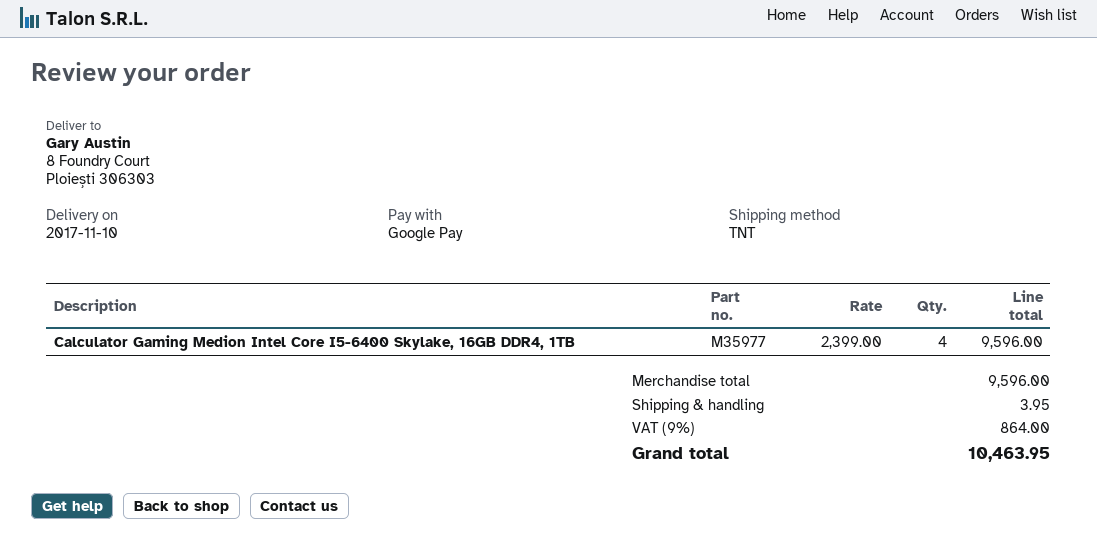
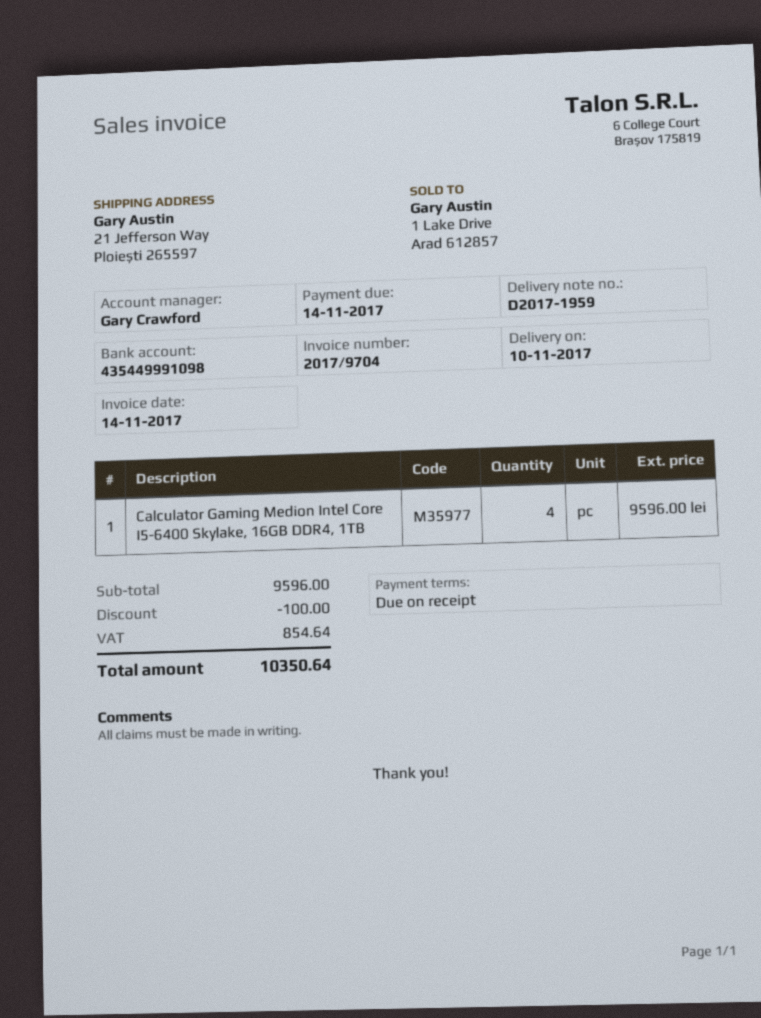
ship to: 8 Foundry Court, Ploiești 306303 -> 21 Jefferson Way, Ploiești 265597
discount: none -> 100.00
shipping: 3.95 -> none
tax: 864.00 -> 854.64
total: 10463.95 -> 10350.64

